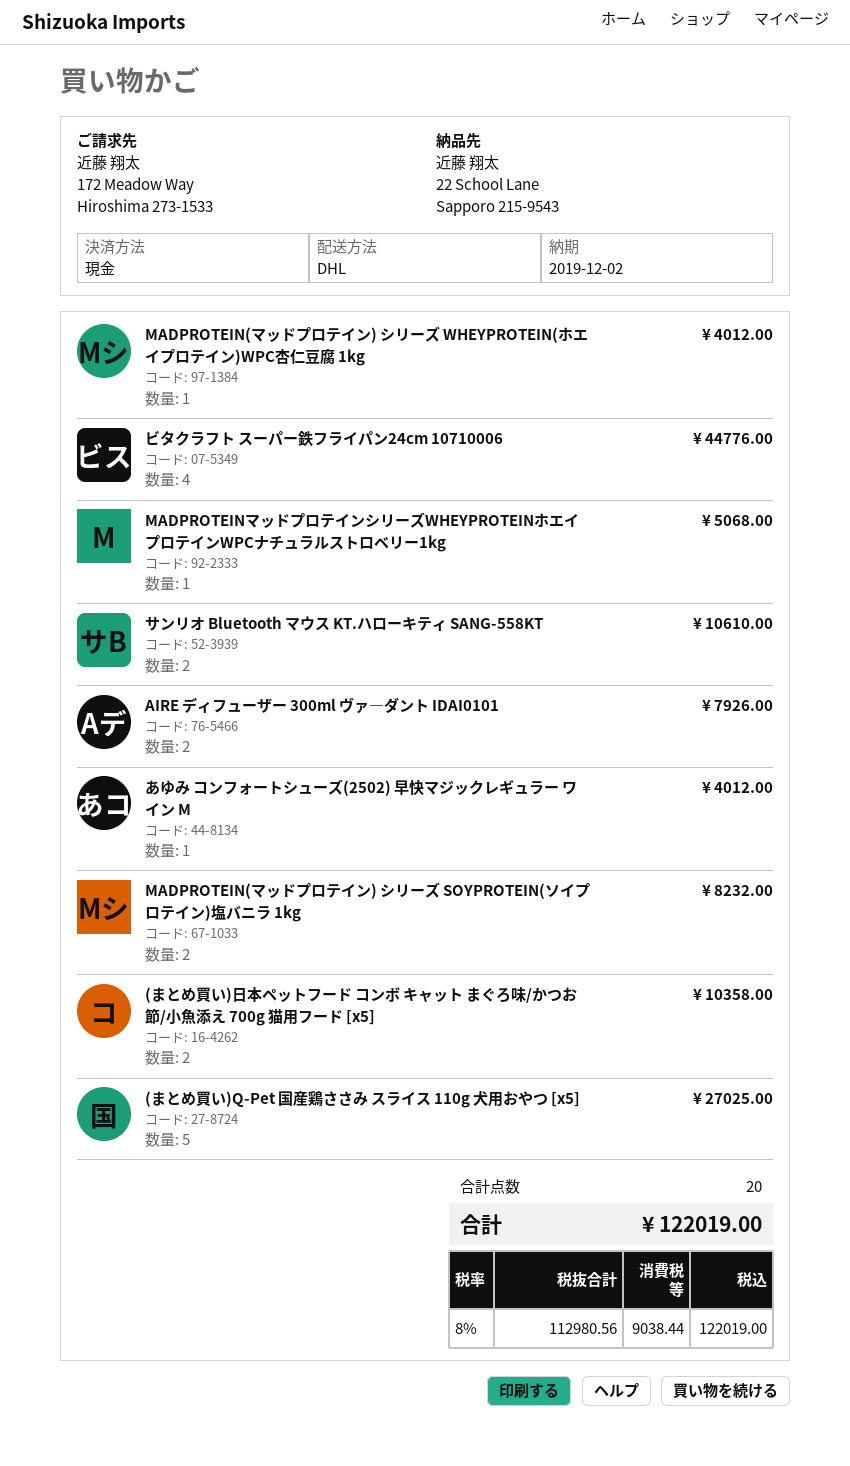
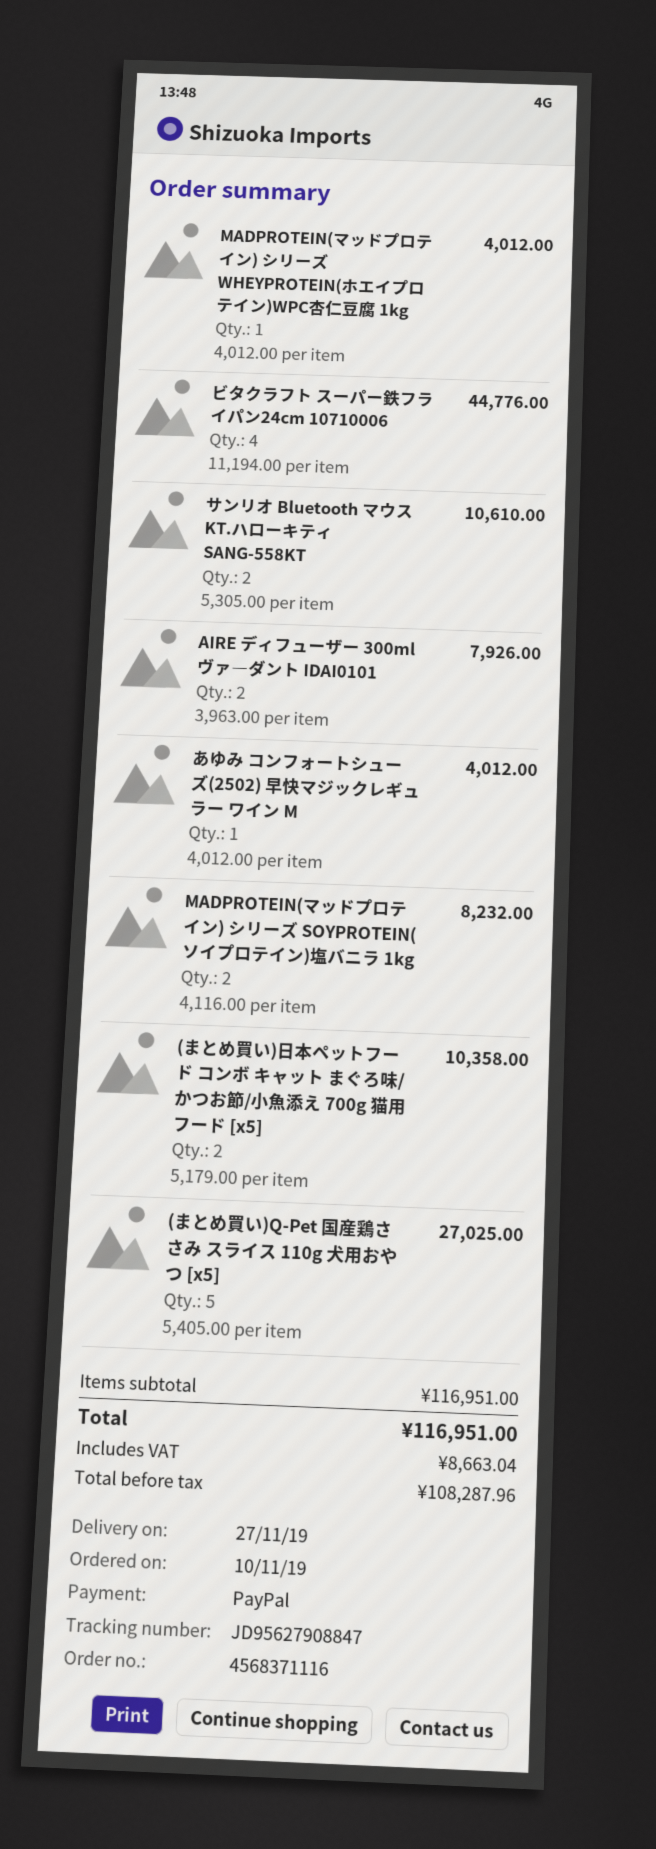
delivery date: 2019-12-02 -> 2019-11-27
payment method: cash -> PayPal
MADPROTEINマッドプロテインシリーズWHEYPROTEINホエイプロテインWPCナチュラルストロベリー1kg: 1 for 5068.00 -> none
net: 112980.56 -> 108287.96
tax: 9038.44 -> 8663.04
total: 122019.00 -> 116951.00

